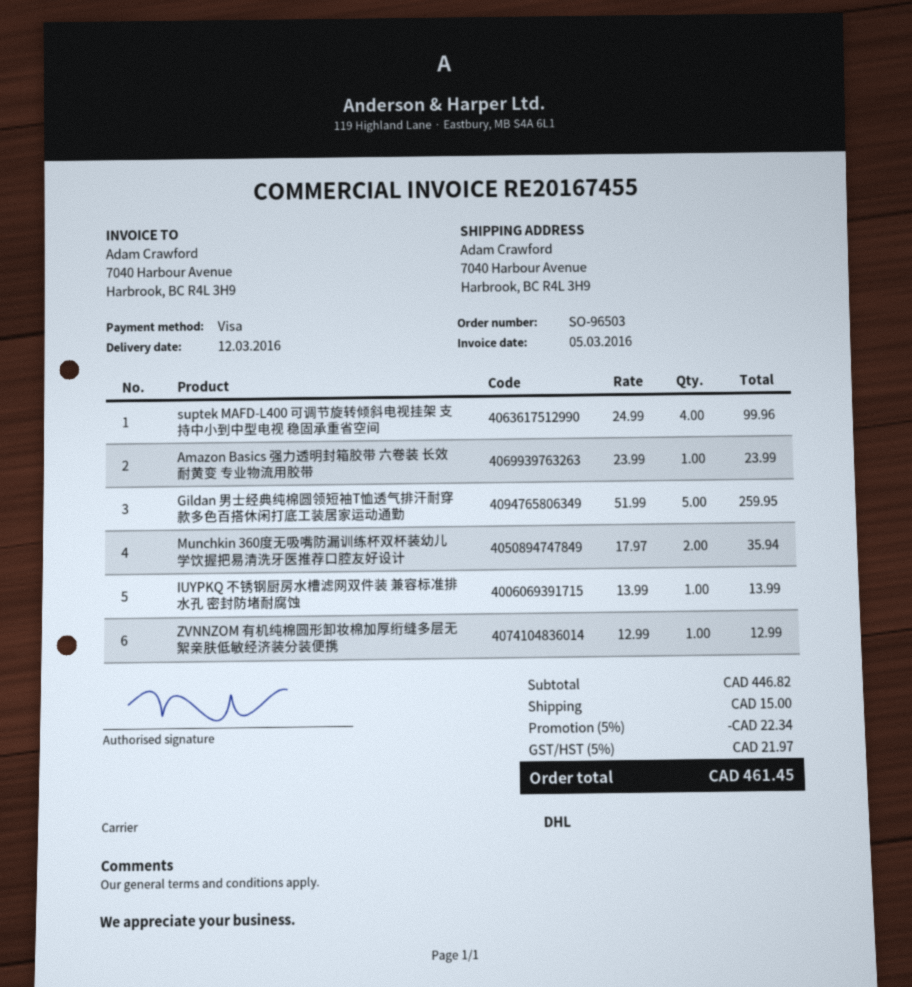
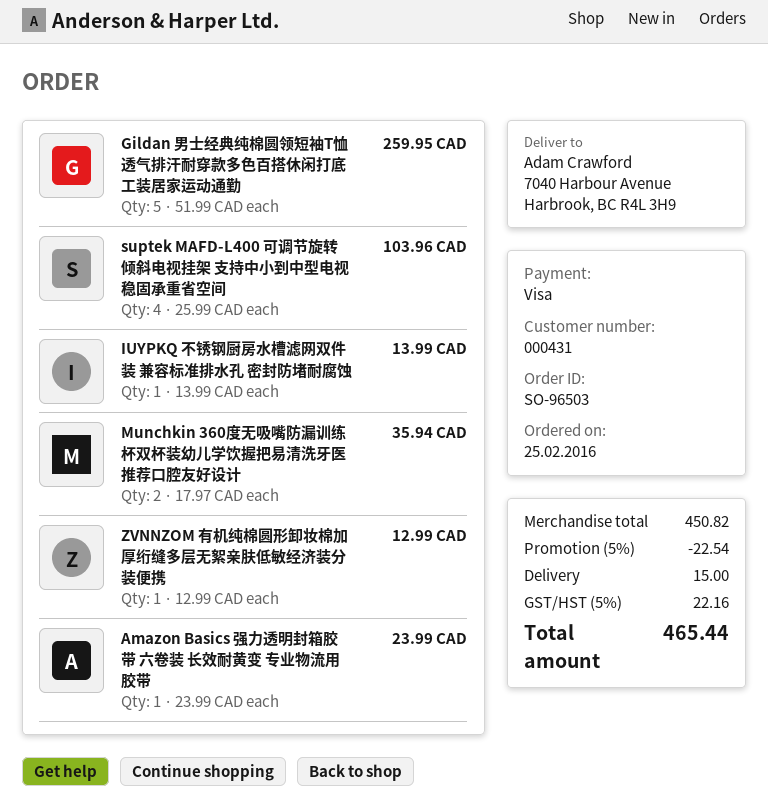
suptek MAFD-L400 可调节旋转倾斜电视挂架 支持中小到中型电视 稳固承重省空间: 4 x 24.99 = 99.96 -> 4 x 25.99 = 103.96
subtotal: 446.82 -> 450.82
discount: 5% = 22.34 -> 5% = 22.54
tax: 5% = 21.97 -> 5% = 22.16
total: 461.45 -> 465.44

